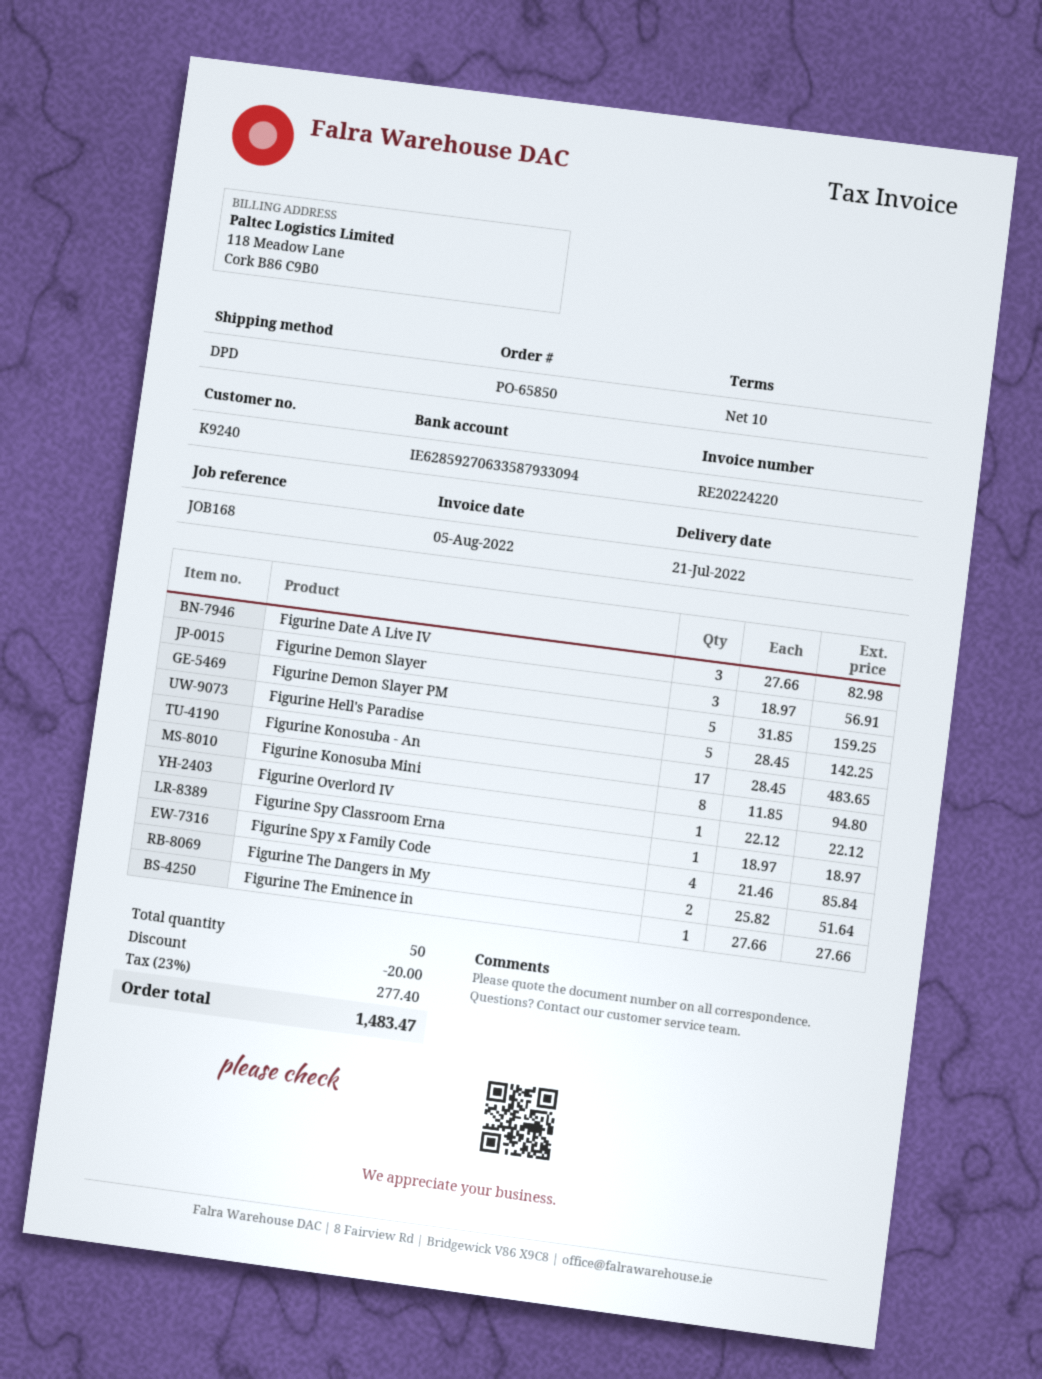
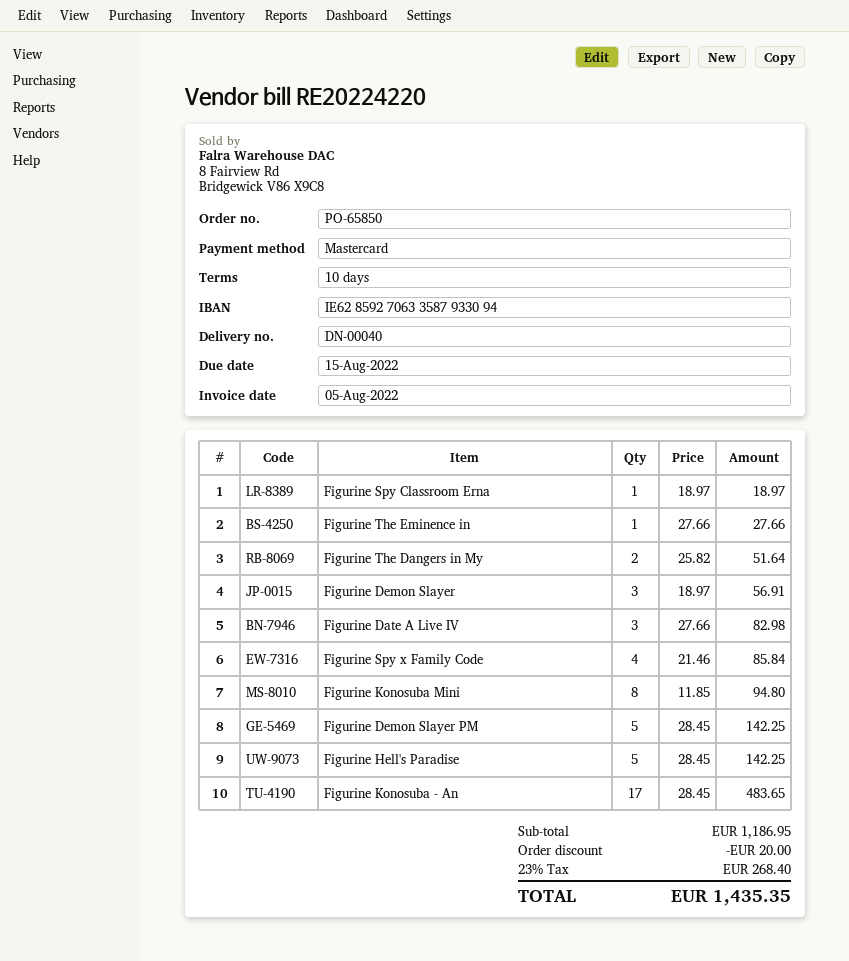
Figurine Demon Slayer PM: 5 x 31.85 = 159.25 -> 5 x 28.45 = 142.25
Figurine Overlord IV: 1 x 22.12 = 22.12 -> none
tax: 23% = 277.40 -> 23% = 268.40
total: 1483.47 -> 1435.35

